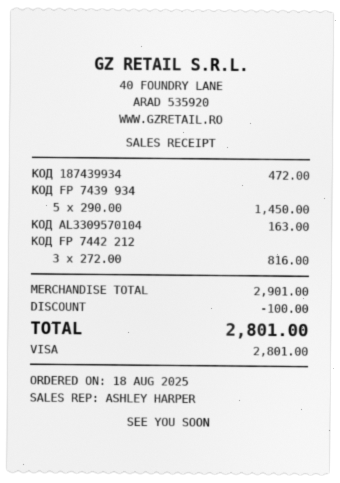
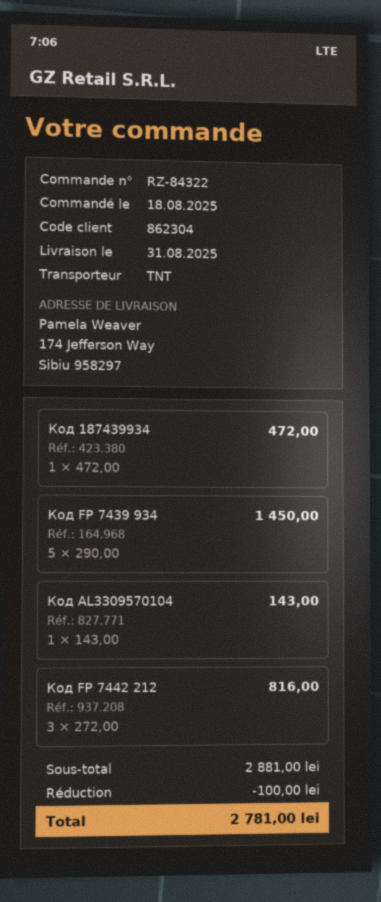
КОД AL3309570104: 1 x 163.00 = 163.00 -> 1 x 143.00 = 143.00
subtotal: 2901.00 -> 2881.00
total: 2801.00 -> 2781.00

